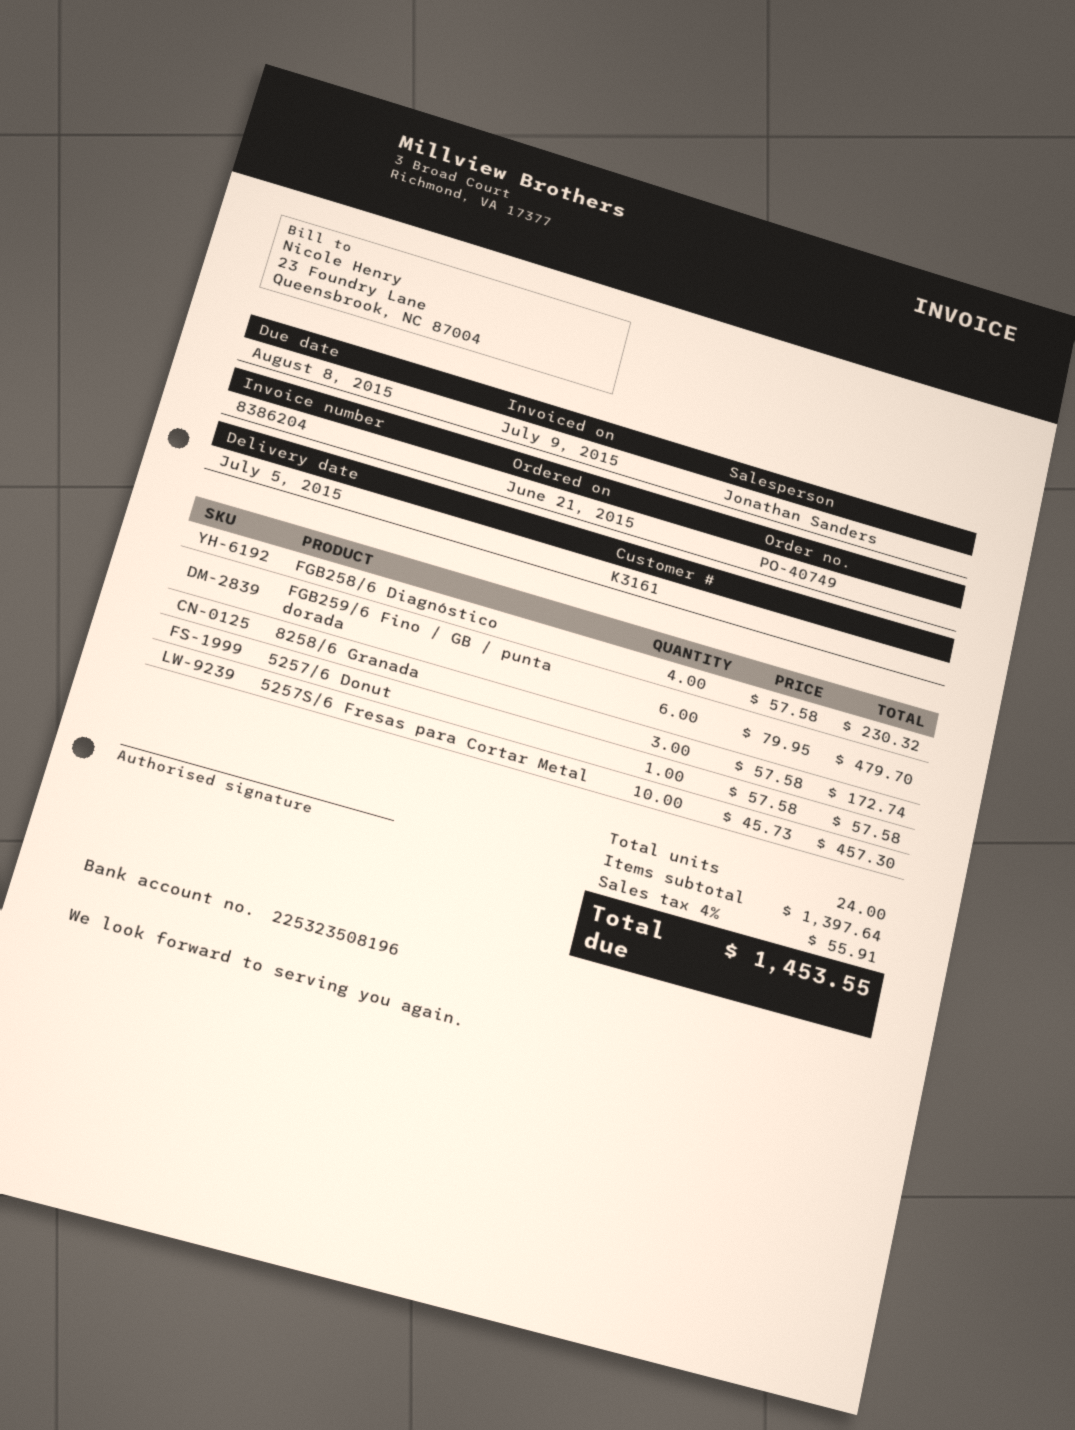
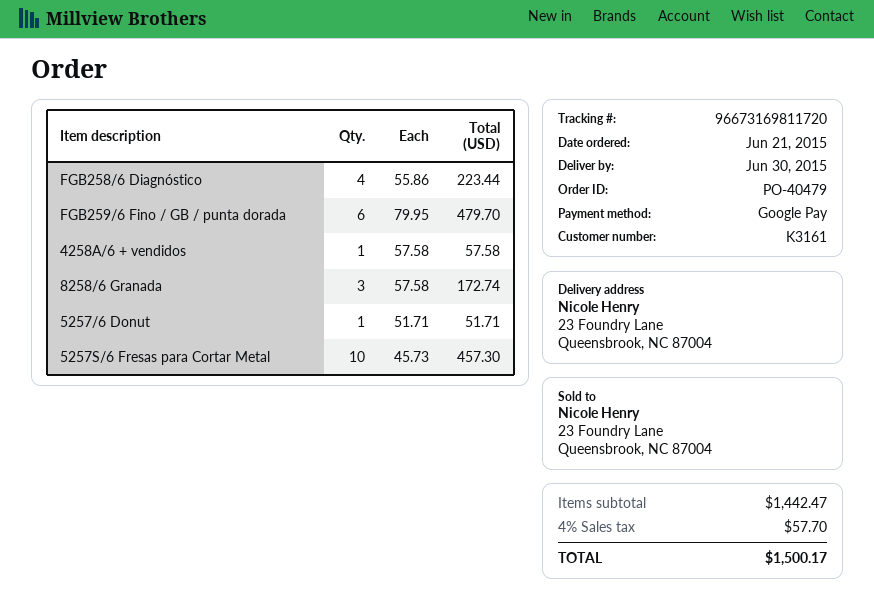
order number: PO-40749 -> PO-40479
delivery date: 2015-07-05 -> 2015-06-30
FGB258/6 Diagnóstico: 4 x 57.58 = 230.32 -> 4 x 55.86 = 223.44
5257/6 Donut: 1 x 57.58 = 57.58 -> 1 x 51.71 = 51.71
4258A/6 + vendidos: none -> 1 x 57.58 = 57.58
subtotal: 1397.64 -> 1442.47
tax: 4% = 55.91 -> 4% = 57.70
total: 1453.55 -> 1500.17

